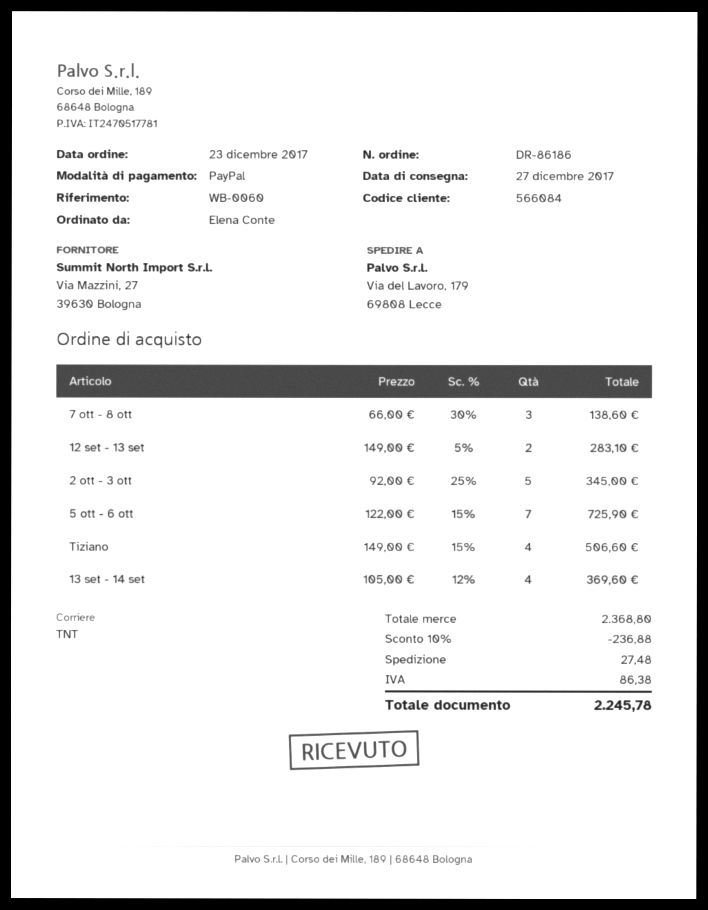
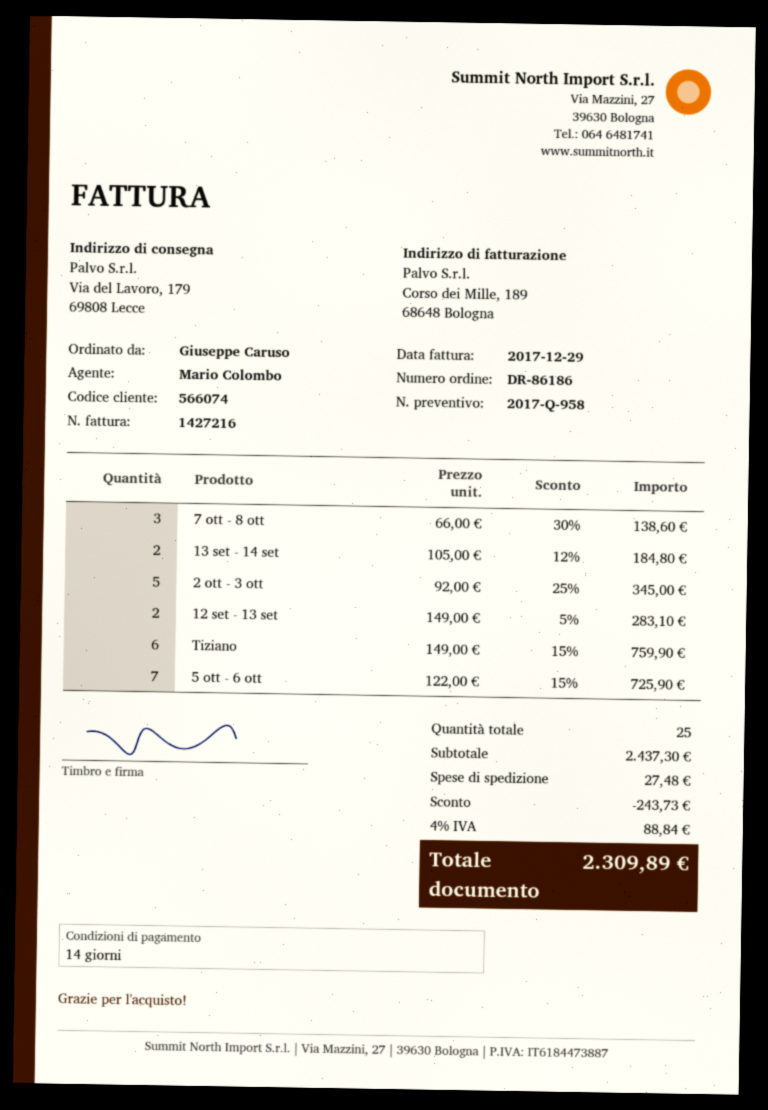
customer number: 566084 -> 566074
ordered by: Elena Conte -> Giuseppe Caruso
Tiziano: 4 x 149.00 - 15% = 506.60 -> 6 x 149.00 - 15% = 759.90
13 set - 14 set: 4 x 105.00 - 12% = 369.60 -> 2 x 105.00 - 12% = 184.80
subtotal: 2368.80 -> 2437.30
discount: 236.88 -> 243.73
tax: 86.38 -> 88.84
total: 2245.78 -> 2309.89

